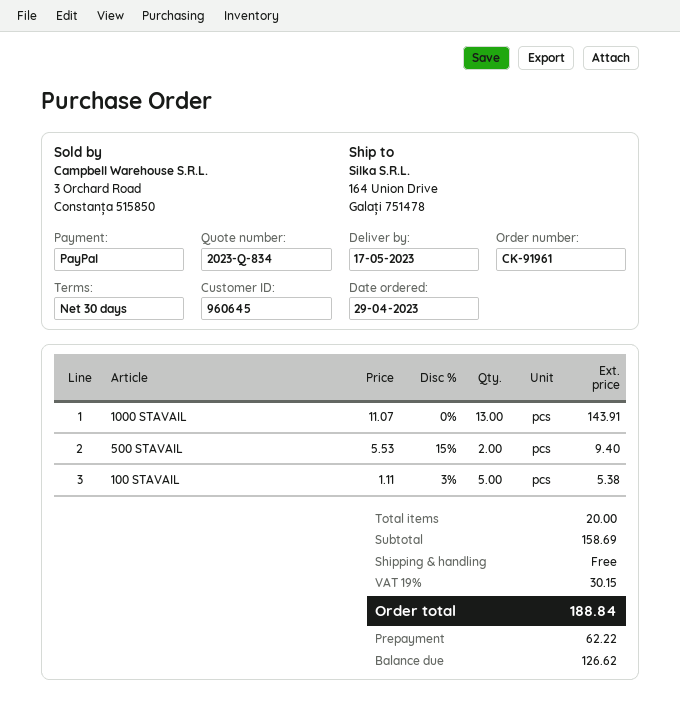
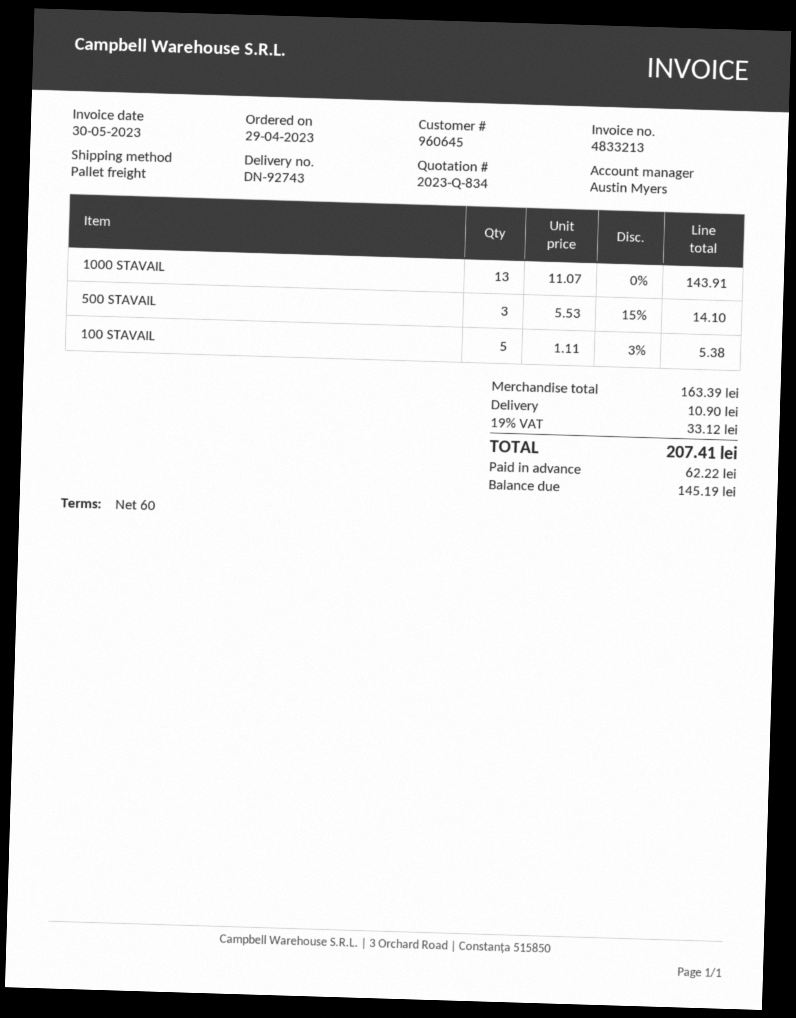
payment terms: 30 days -> 60 days
500 STAVAIL: 2 x 5.53 - 15% = 9.40 -> 3 x 5.53 - 15% = 14.10
subtotal: 158.69 -> 163.39
shipping: 0.00 -> 10.90
tax: 19% = 30.15 -> 19% = 33.12
total: 188.84 -> 207.41
balance: 126.62 -> 145.19

